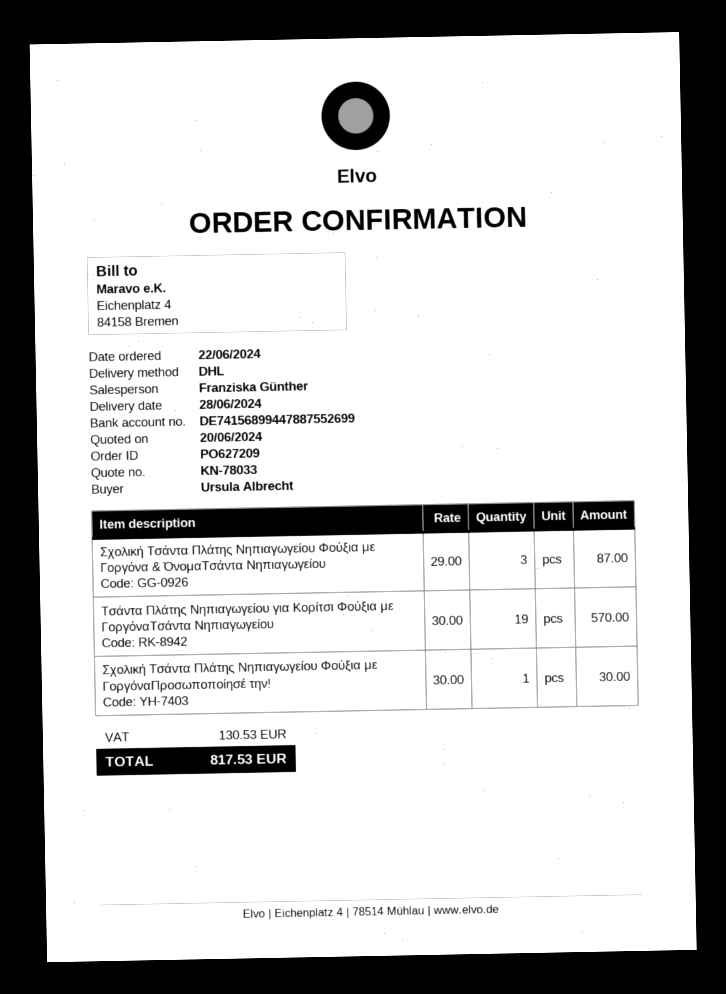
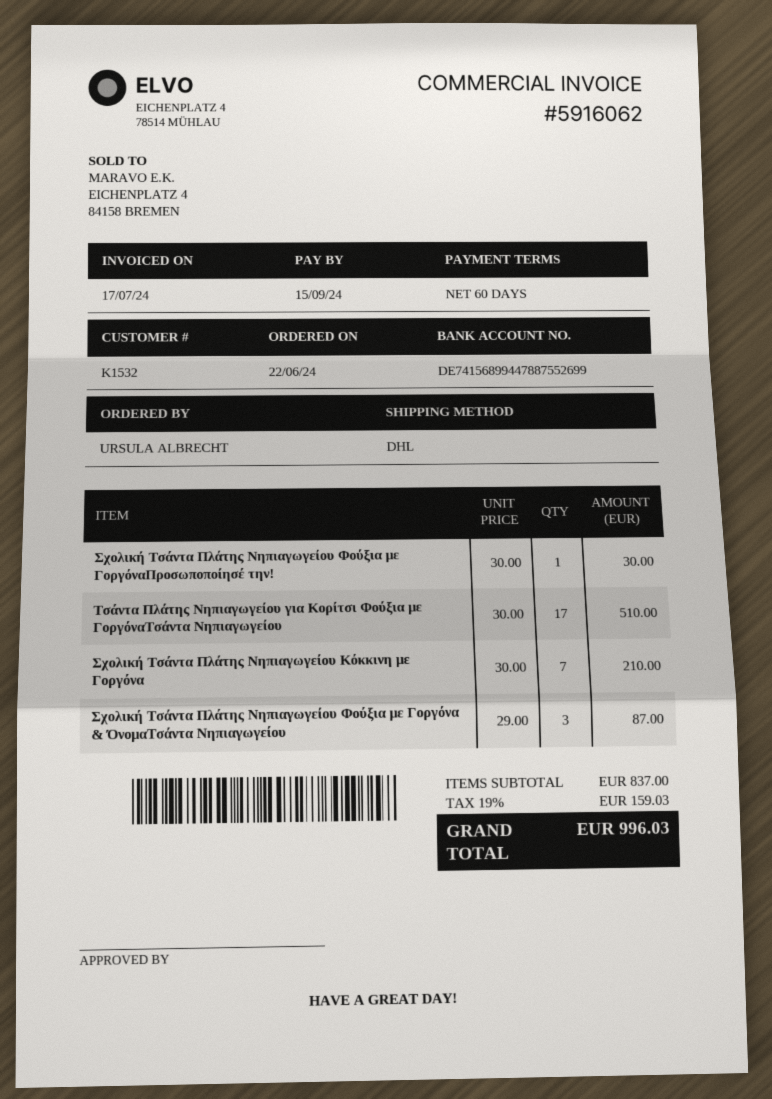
Τσάντα Πλάτης Νηπιαγωγείου για Κορίτσι Φούξια με ΓοργόναΤσάντα Νηπιαγωγείου: 19 x 30.00 = 570.00 -> 17 x 30.00 = 510.00
Σχολική Τσάντα Πλάτης Νηπιαγωγείου Κόκκινη με Γοργόνα: none -> 7 x 30.00 = 210.00
tax: 130.53 -> 159.03
total: 817.53 -> 996.03

